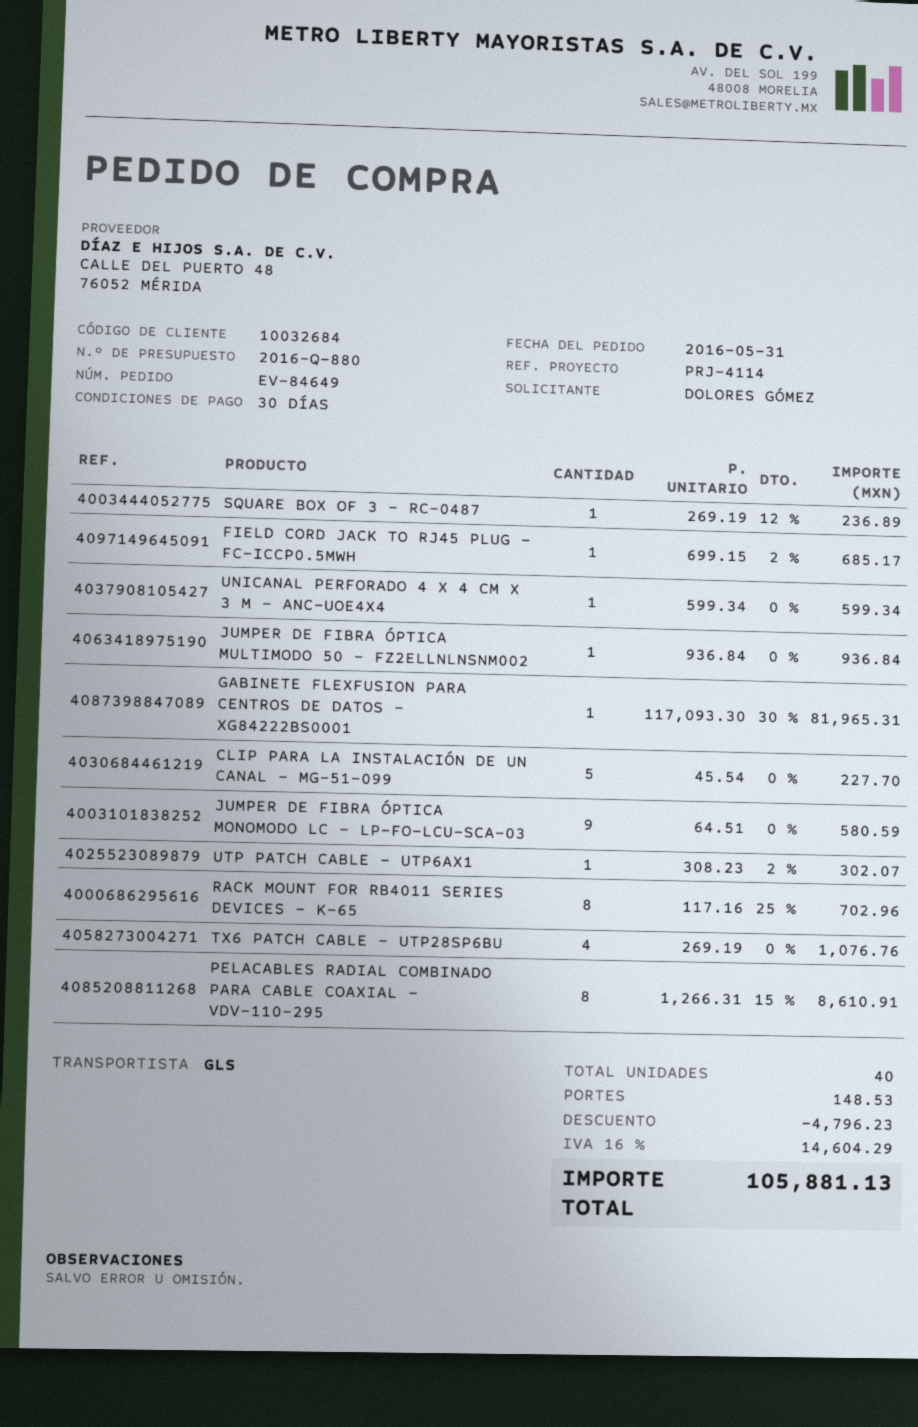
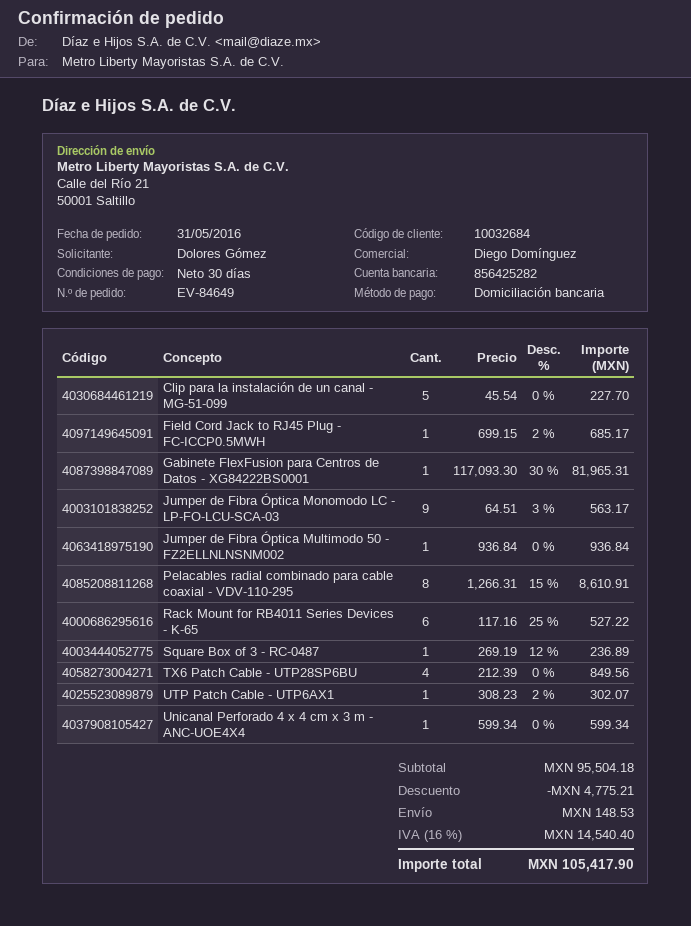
JUMPER DE FIBRA ÓPTICA MONOMODO LC - LP-FO-LCU-SCA-03: 9 x 64.51 = 580.59 -> 9 x 64.51 - 3% = 563.17
RACK MOUNT FOR RB4011 SERIES DEVICES - K-65: 8 x 117.16 - 25% = 702.96 -> 6 x 117.16 - 25% = 527.22
TX6 PATCH CABLE - UTP28SP6BU: 4 x 269.19 = 1076.76 -> 4 x 212.39 = 849.56
discount: 4796.23 -> 4775.21
tax: 16% = 14604.29 -> 16% = 14540.40
total: 105881.13 -> 105417.90

